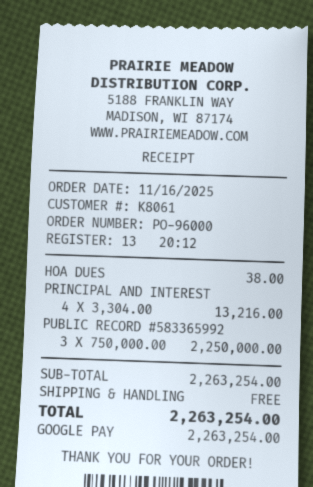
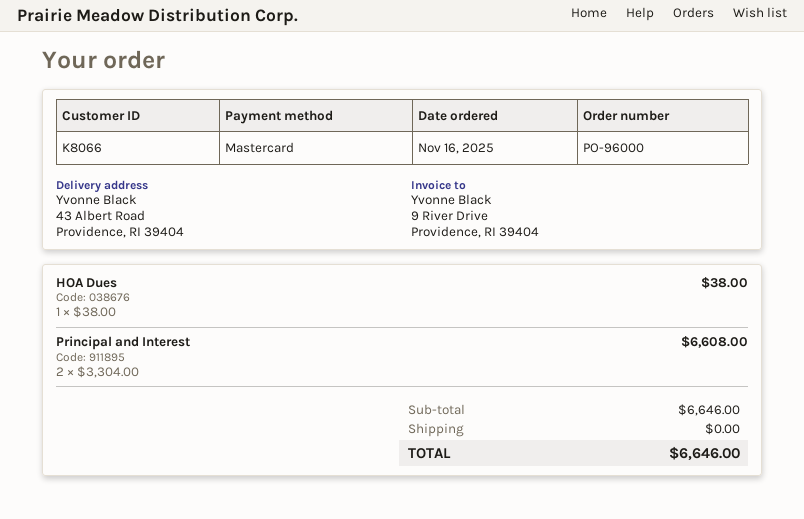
customer number: K8061 -> K8066
payment method: Google Pay -> Mastercard
PRINCIPAL AND INTEREST: 4 x 3304.00 = 13216.00 -> 2 x 3304.00 = 6608.00
PUBLIC RECORD #583365992: 3 x 750000.00 = 2250000.00 -> none
subtotal: 2263254.00 -> 6646.00
total: 2263254.00 -> 6646.00

